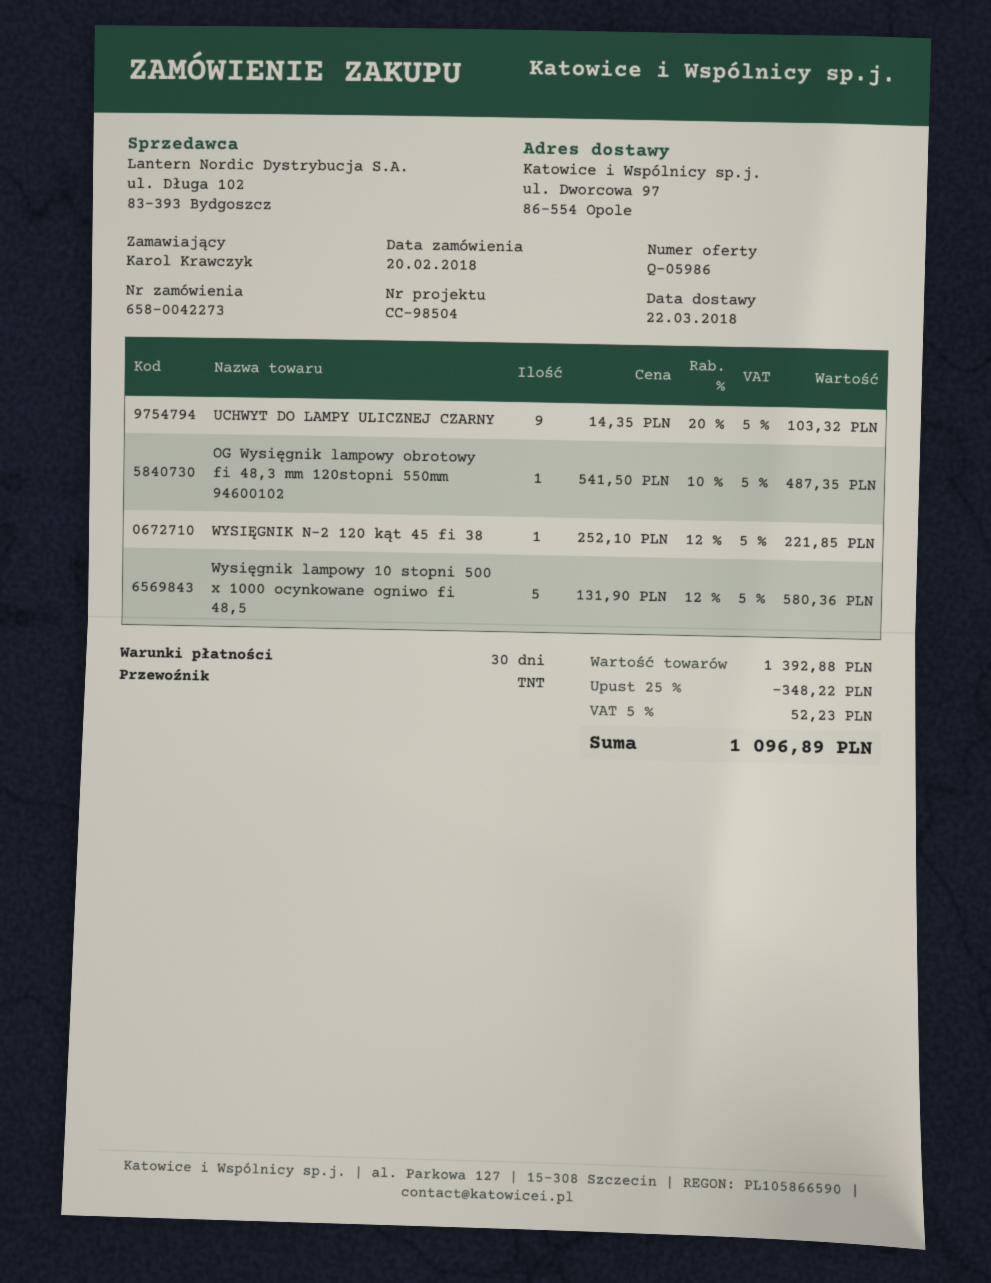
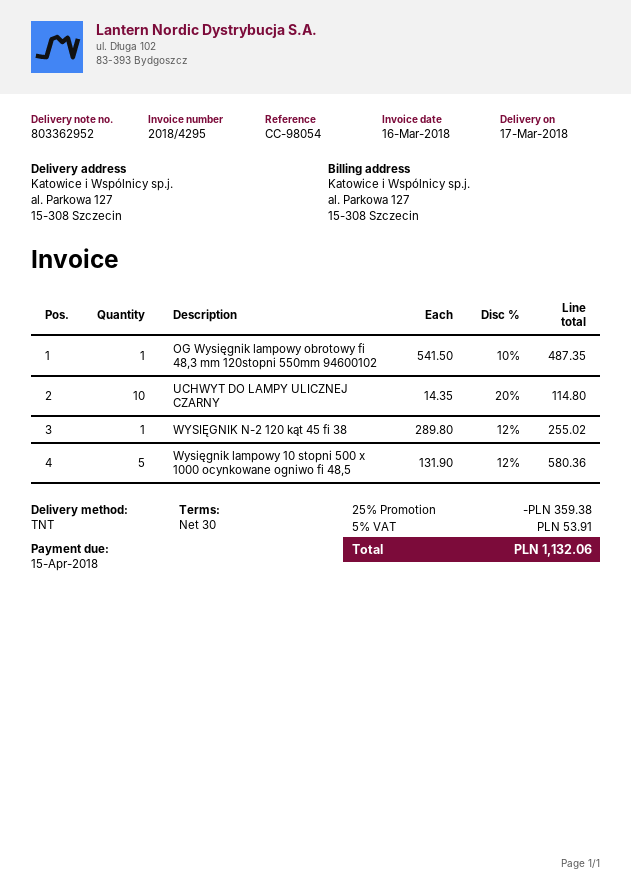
delivery date: 2018-03-22 -> 2018-03-17
reference: CC-98504 -> CC-98054
ship to: ul. Dworcowa 97, 86-554 Opole -> al. Parkowa 127, 15-308 Szczecin
UCHWYT DO LAMPY ULICZNEJ CZARNY: 9 x 14.35 - 20% = 103.32 -> 10 x 14.35 - 20% = 114.80
WYSIĘGNIK N-2 120 kąt 45 fi 38: 1 x 252.10 - 12% = 221.85 -> 1 x 289.80 - 12% = 255.02
discount: 25% = 348.22 -> 25% = 359.38
tax: 5% = 52.23 -> 5% = 53.91
total: 1096.89 -> 1132.06

